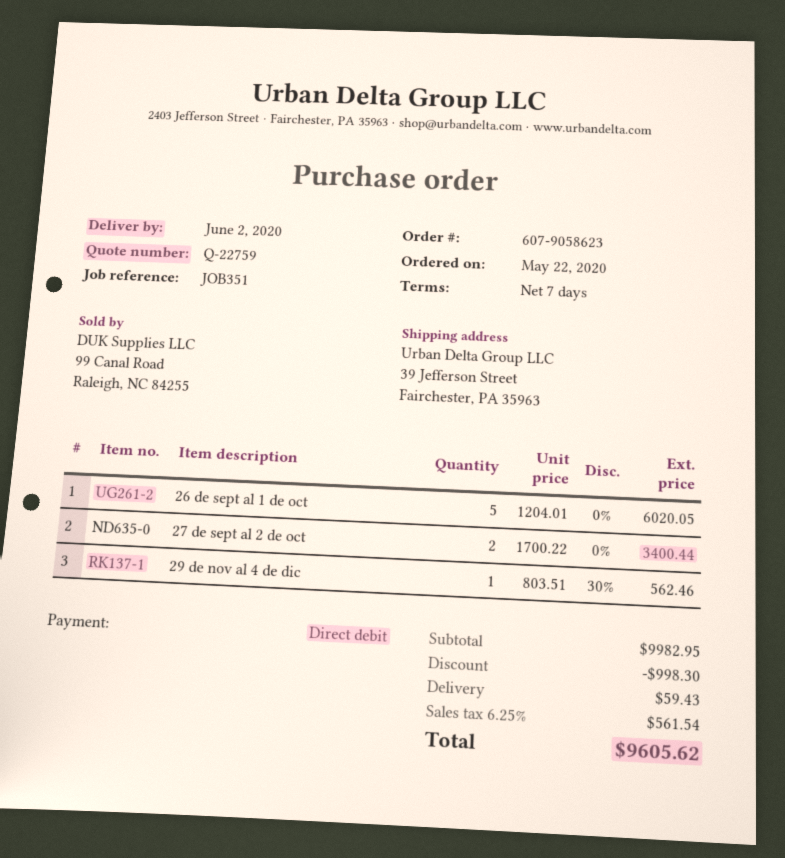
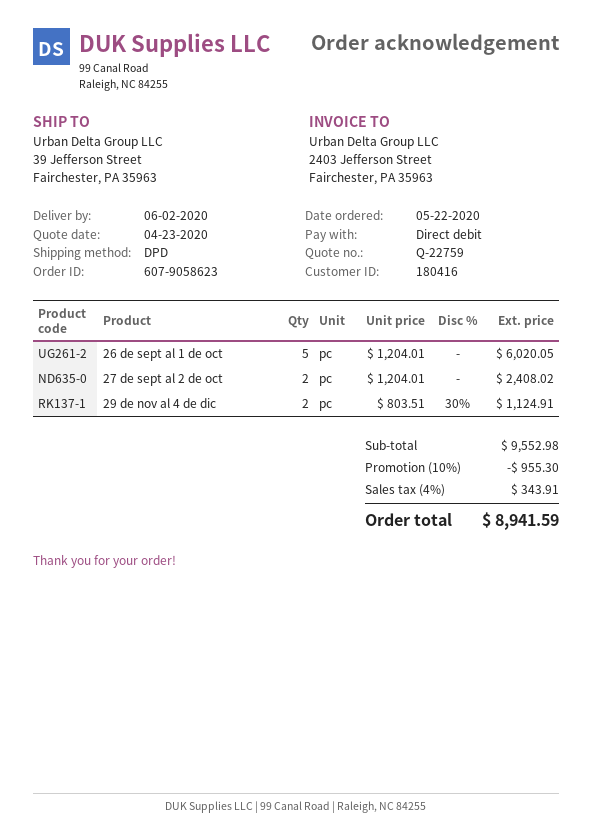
27 de sept al 2 de oct: 2 x 1700.22 = 3400.44 -> 2 x 1204.01 = 2408.02
29 de nov al 4 de dic: 1 x 803.51 - 30% = 562.46 -> 2 x 803.51 - 30% = 1124.91
subtotal: 9982.95 -> 9552.98
discount: 998.30 -> 955.30
shipping: 59.43 -> none
tax: 6.25% = 561.54 -> 4% = 343.91
total: 9605.62 -> 8941.59

